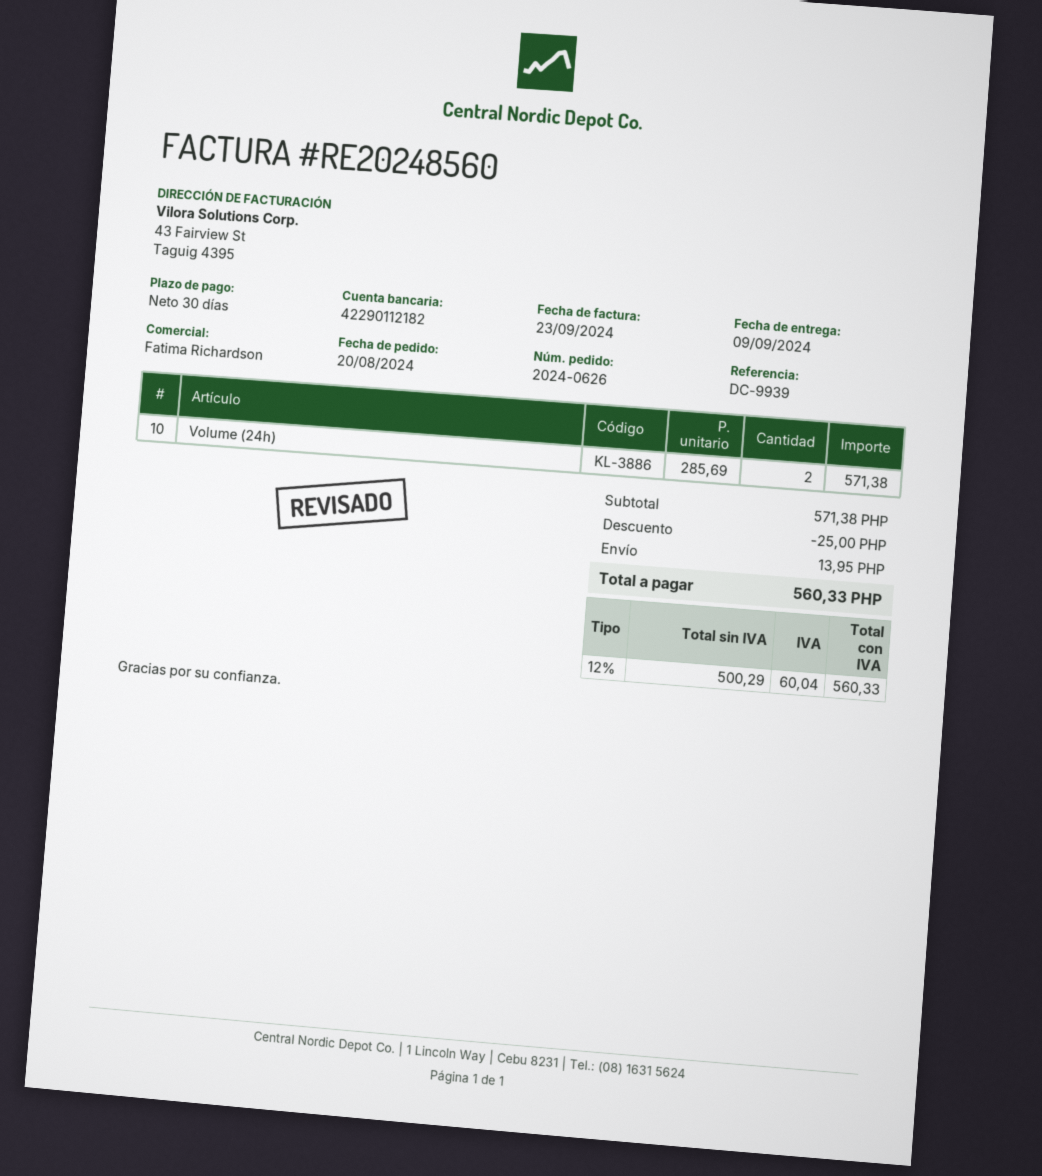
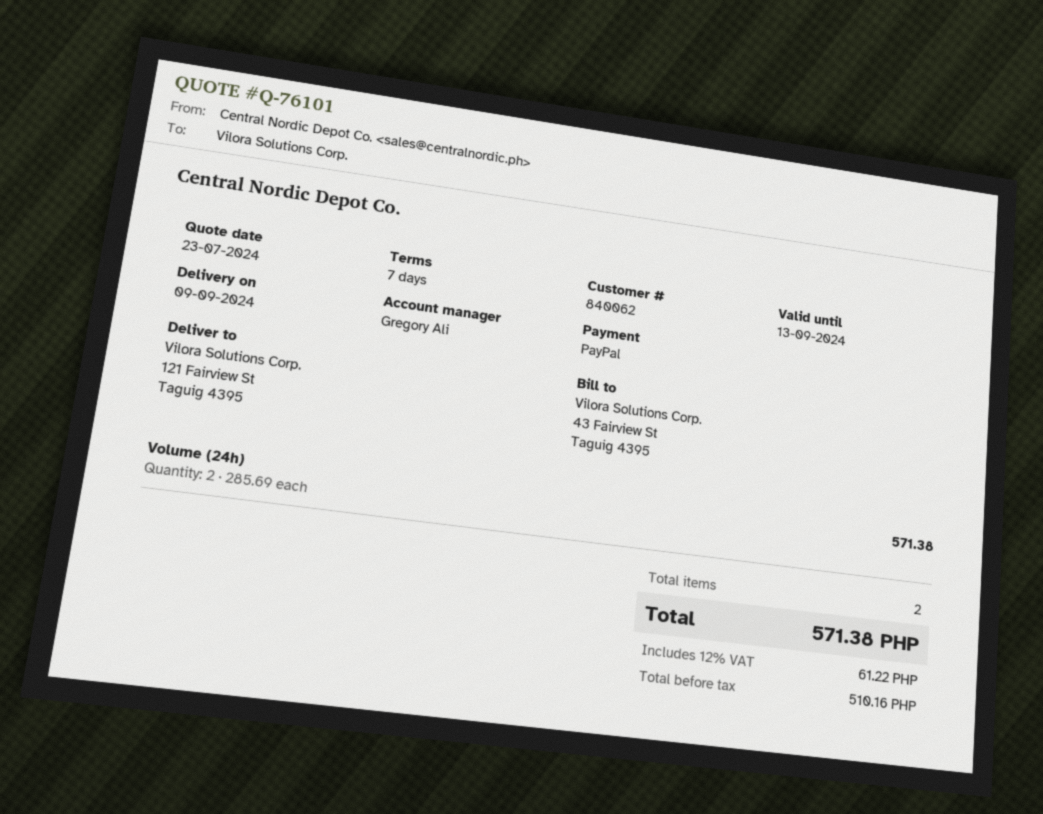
payment terms: 30 days -> 7 days
sales rep: Fatima Richardson -> Gregory Ali
discount: 25.00 -> none
shipping: 13.95 -> none
net: 500.29 -> 510.16
tax: 12% = 60.04 -> 12% = 61.22
total: 560.33 -> 571.38

